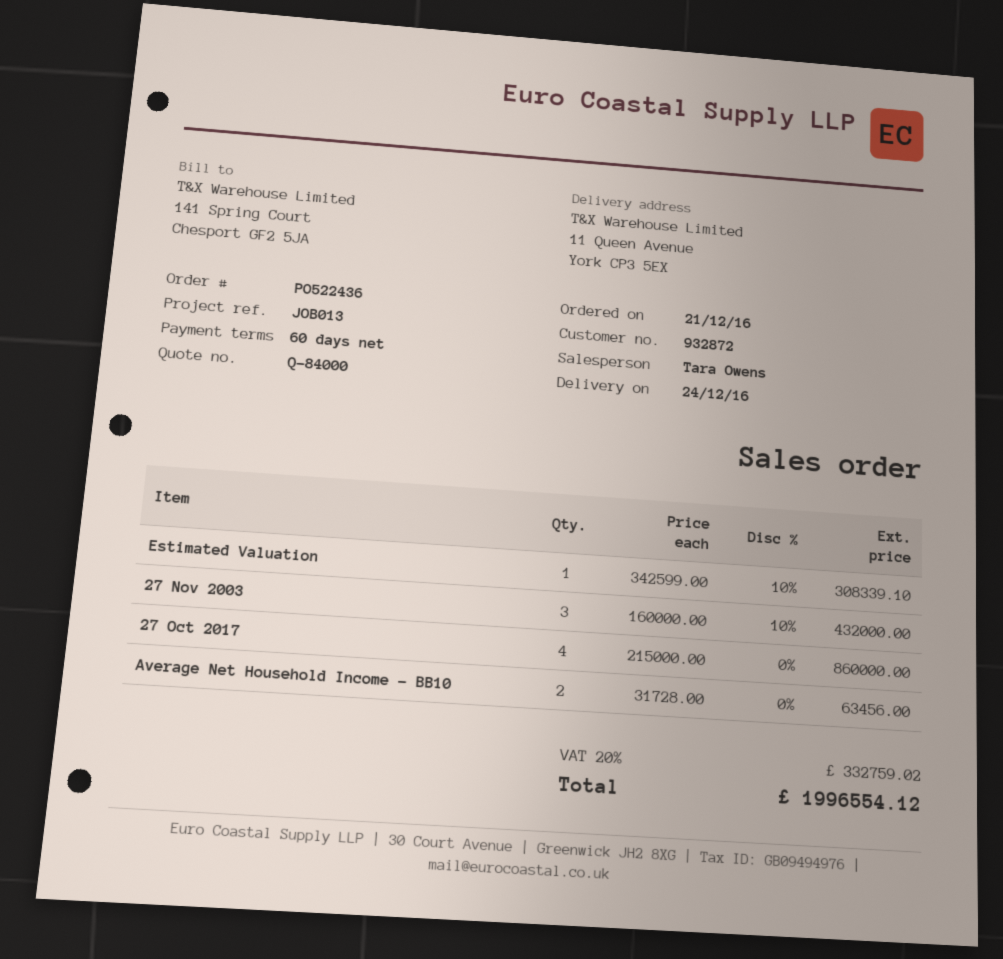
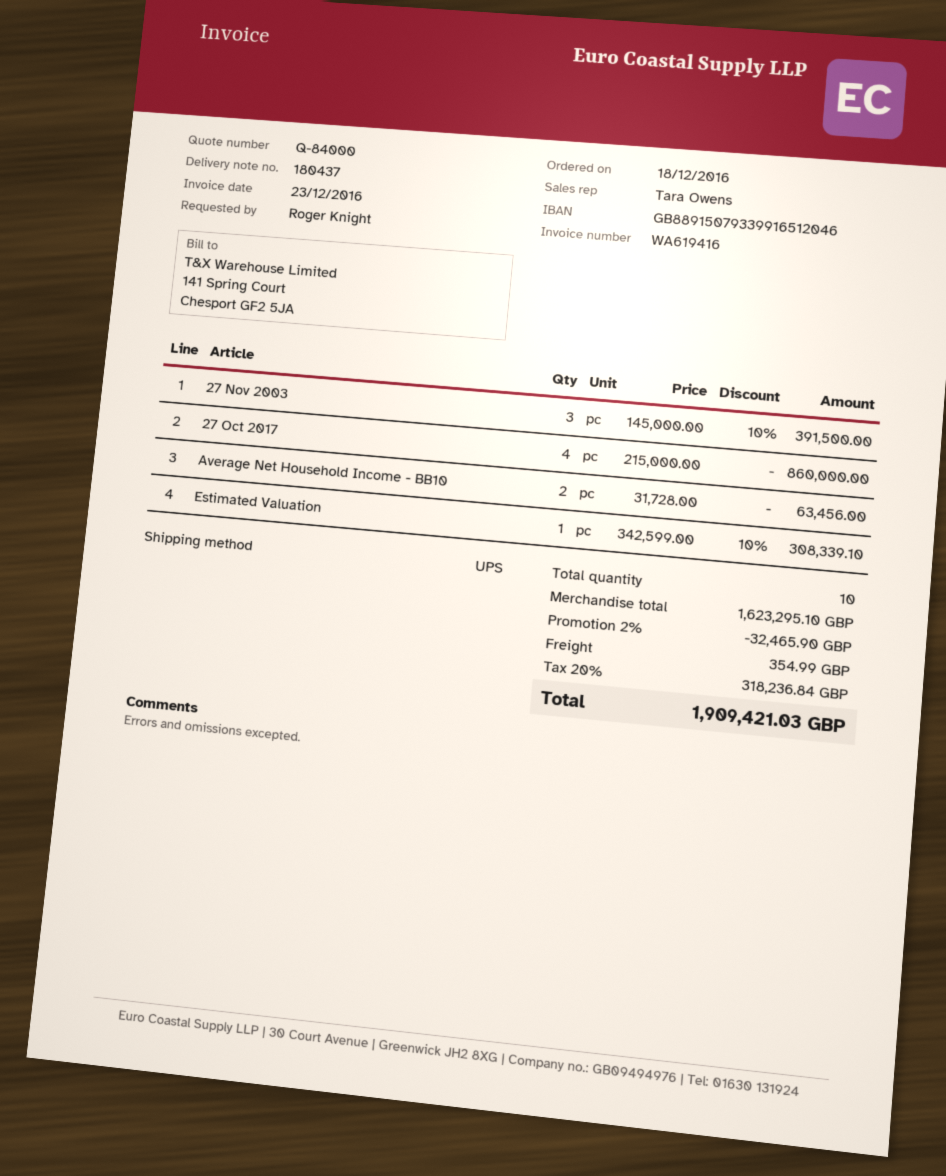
order date: 2016-12-21 -> 2016-12-18
27 Nov 2003: 3 x 160000.00 - 10% = 432000.00 -> 3 x 145000.00 - 10% = 391500.00
discount: none -> 2% = 32465.90
shipping: none -> 354.99
tax: 20% = 332759.02 -> 20% = 318236.84
total: 1996554.12 -> 1909421.03

